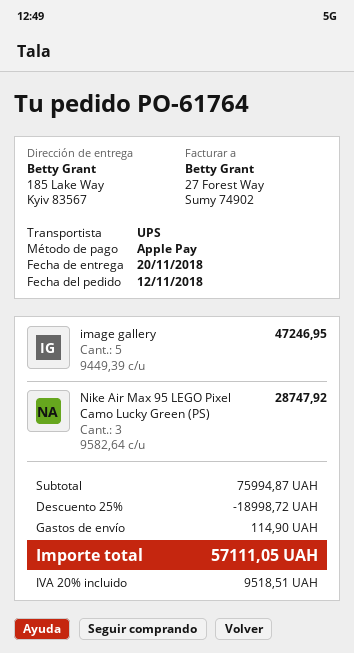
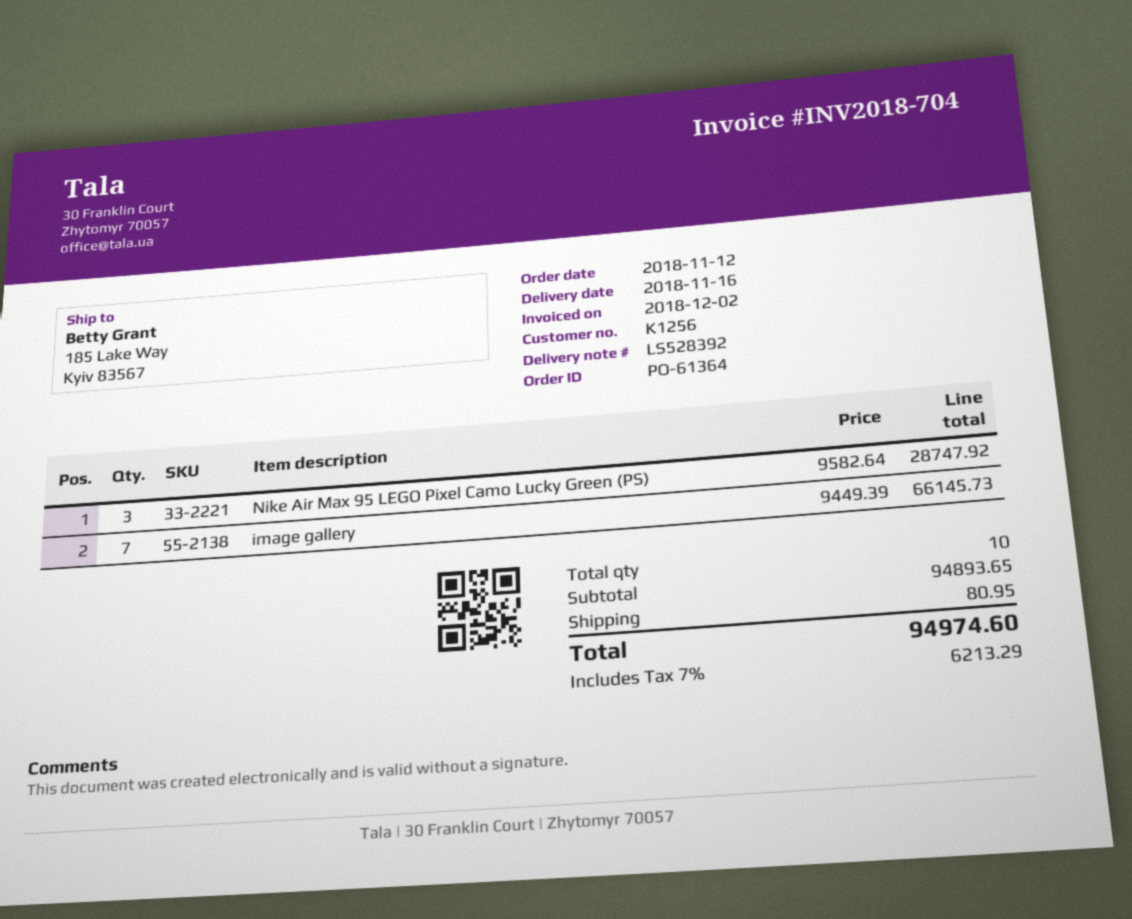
order number: PO-61764 -> PO-61364
delivery date: 2018-11-20 -> 2018-11-16
image gallery: 5 x 9449.39 = 47246.95 -> 7 x 9449.39 = 66145.73
subtotal: 75994.87 -> 94893.65
discount: 25% = 18998.72 -> none
shipping: 114.90 -> 80.95
tax: 20% = 9518.51 -> 7% = 6213.29
total: 57111.05 -> 94974.60

